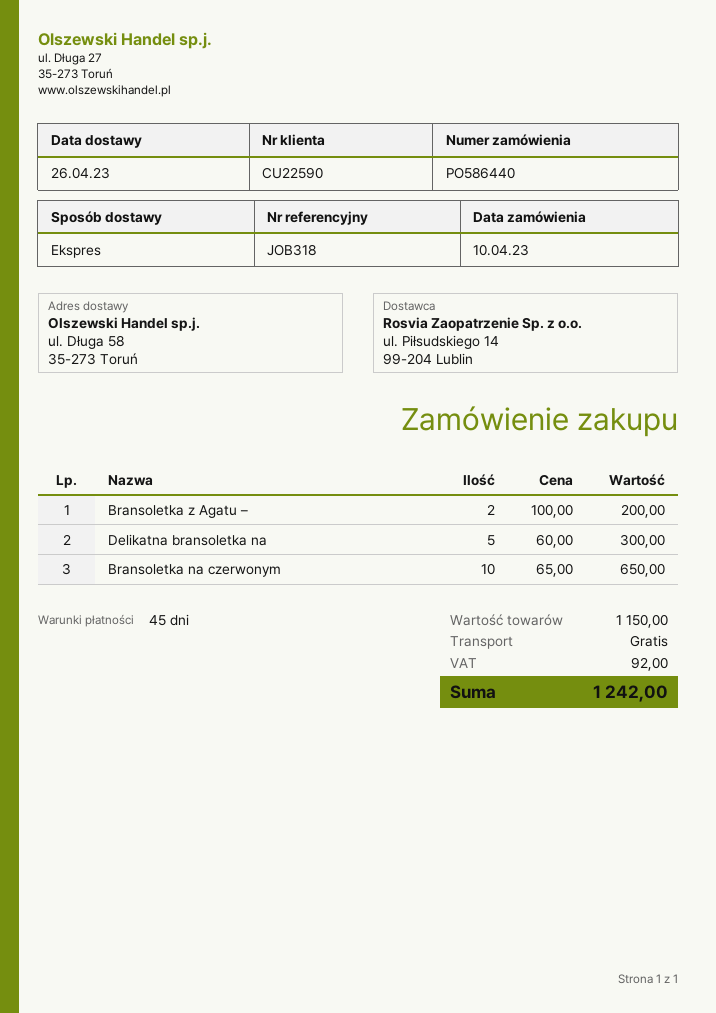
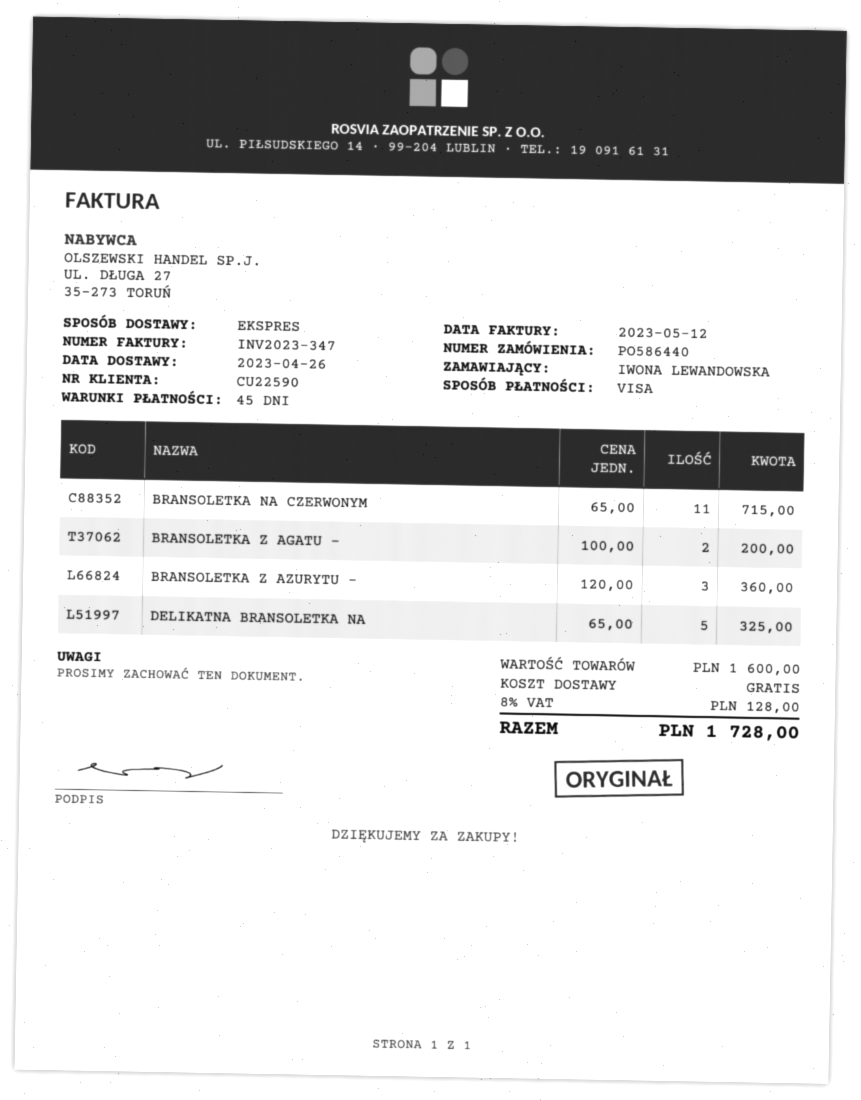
Delikatna bransoletka na: 5 x 60.00 = 300.00 -> 5 x 65.00 = 325.00
Bransoletka na czerwonym: 10 x 65.00 = 650.00 -> 11 x 65.00 = 715.00
BRANSOLETKA Z AZURYTU –: none -> 3 x 120.00 = 360.00
subtotal: 1150.00 -> 1600.00
tax: 92.00 -> 128.00
total: 1242.00 -> 1728.00

